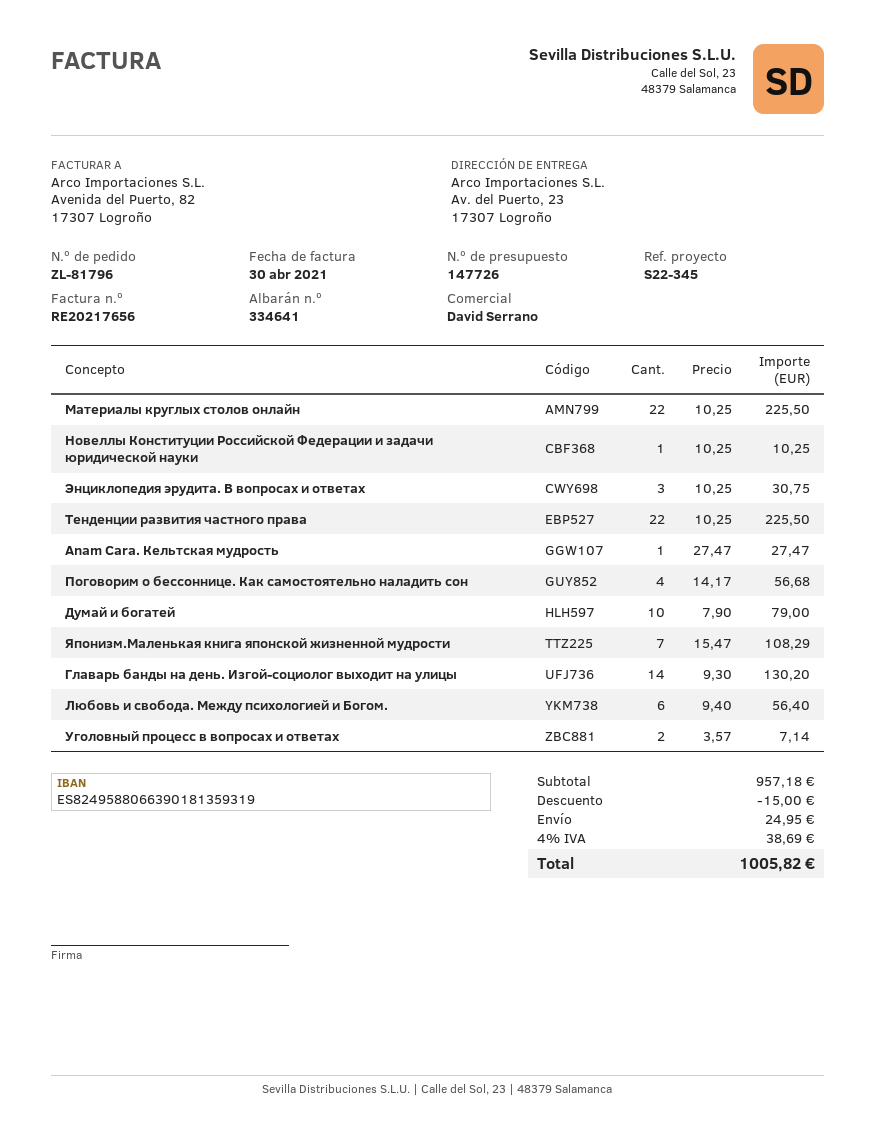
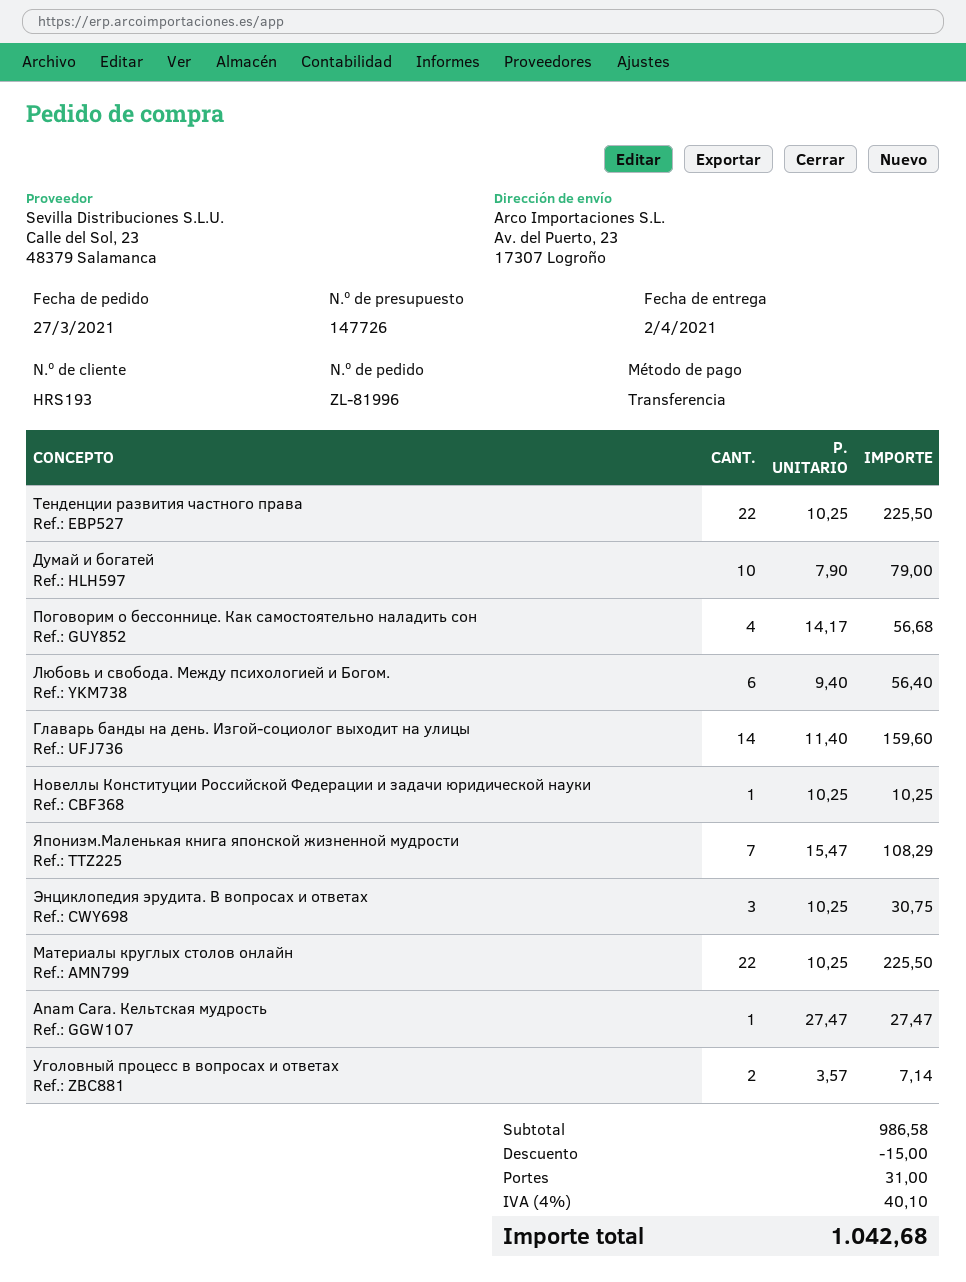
order number: ZL-81796 -> ZL-81996
Главарь банды на день. Изгой-социолог выходит на улицы: 14 x 9.30 = 130.20 -> 14 x 11.40 = 159.60
subtotal: 957.18 -> 986.58
shipping: 24.95 -> 31.00
tax: 4% = 38.69 -> 4% = 40.10
total: 1005.82 -> 1042.68

